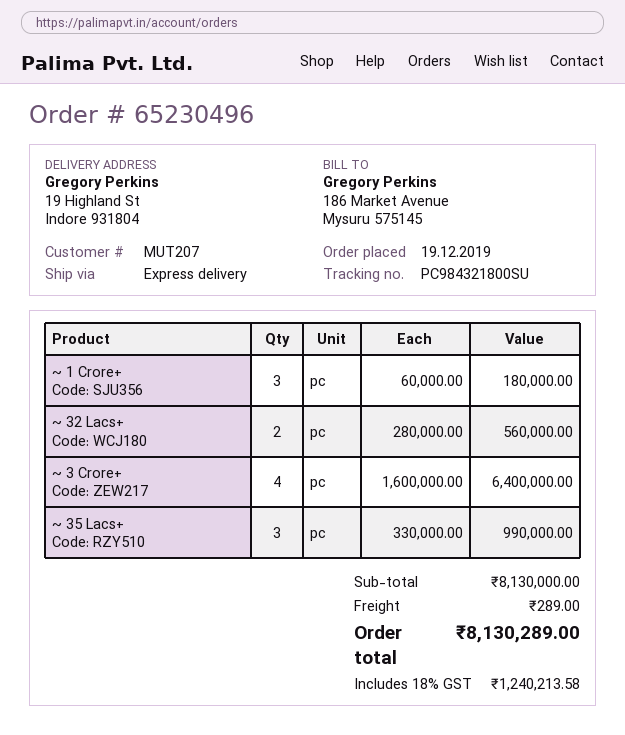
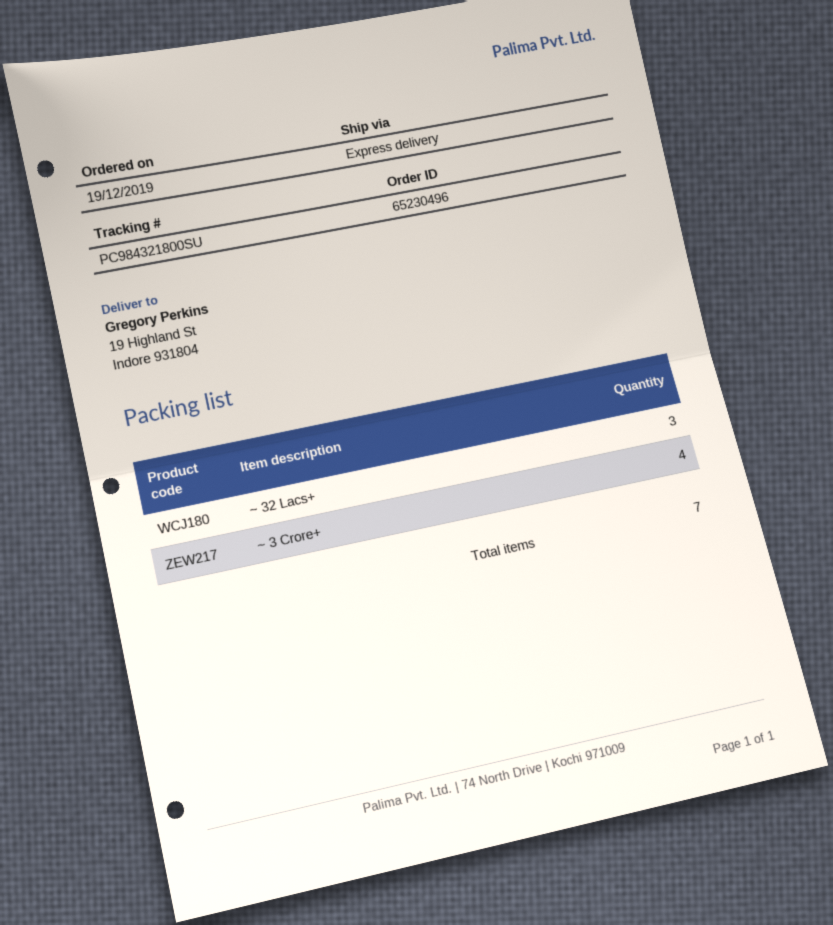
~ 1 Crore+: 3 -> none
~ 32 Lacs+: 2 -> 3
~ 35 Lacs+: 3 -> none

